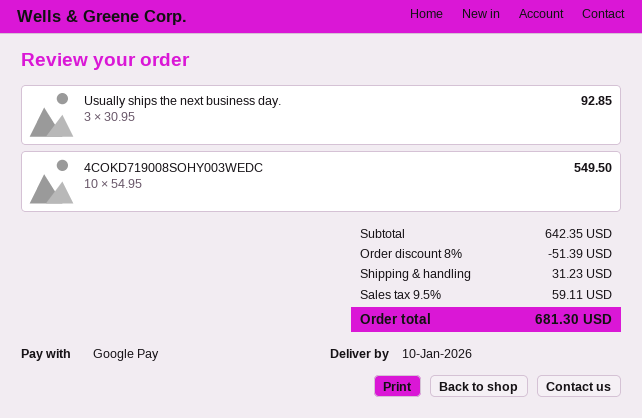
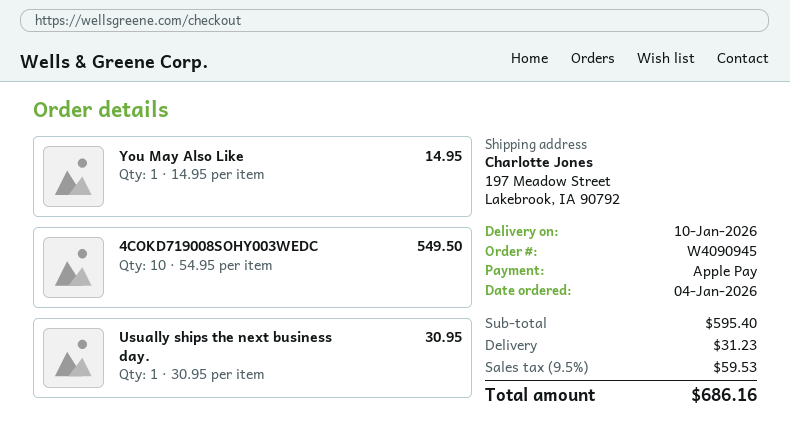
payment method: Google Pay -> Apple Pay
Usually ships the next business day.: 3 x 30.95 = 92.85 -> 1 x 30.95 = 30.95
You May Also Like: none -> 1 x 14.95 = 14.95
subtotal: 642.35 -> 595.40
discount: 8% = 51.39 -> none
tax: 9.5% = 59.11 -> 9.5% = 59.53
total: 681.30 -> 686.16

